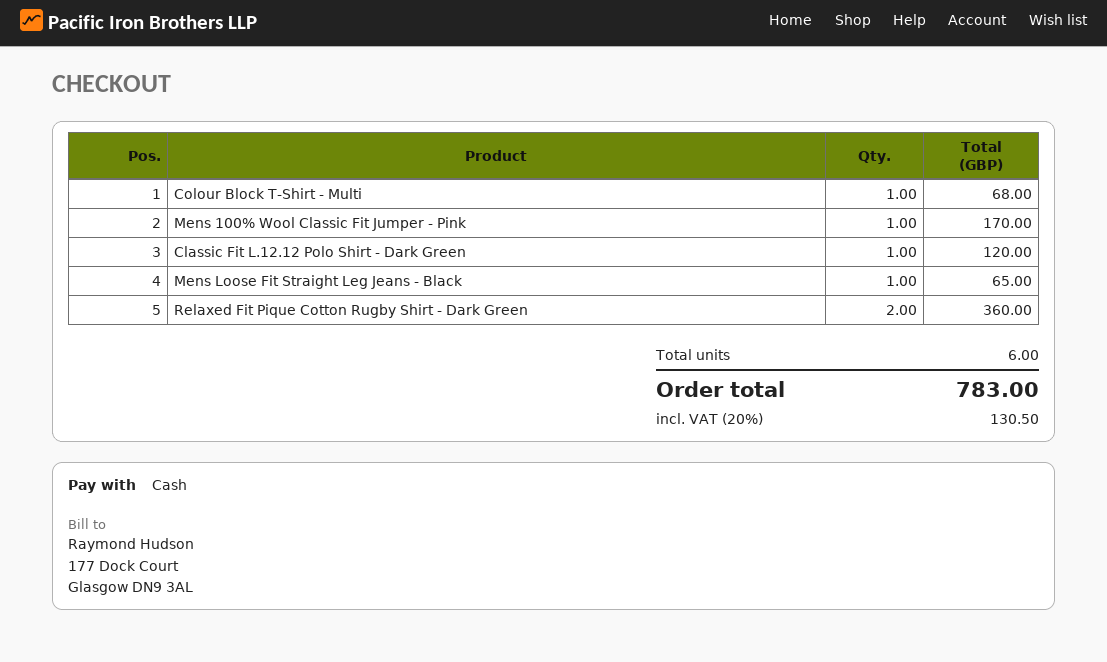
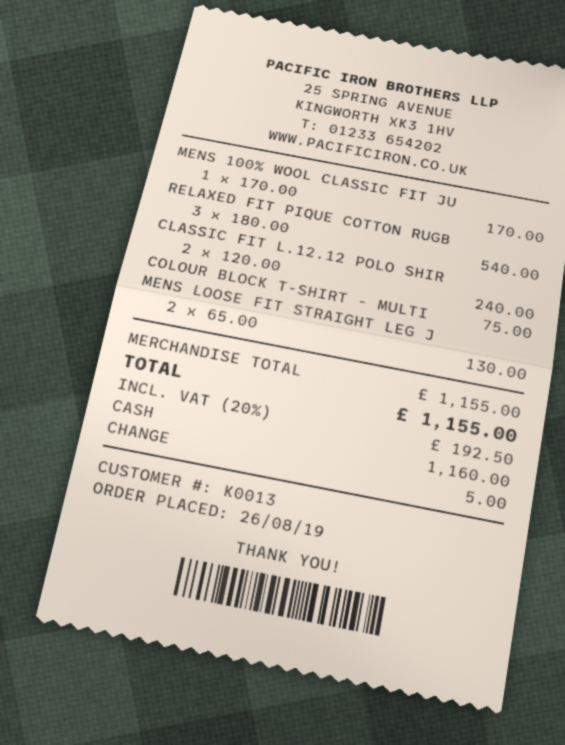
Colour Block T-Shirt - Multi: 1 for 68.00 -> 1 for 75.00
Classic Fit L.12.12 Polo Shirt - Dark Green: 1 for 120.00 -> 2 for 240.00
Mens Loose Fit Straight Leg Jeans - Black: 1 for 65.00 -> 2 for 130.00
Relaxed Fit Pique Cotton Rugby Shirt - Dark Green: 2 for 360.00 -> 3 for 540.00
tax: 20% = 130.50 -> 20% = 192.50
total: 783.00 -> 1155.00

